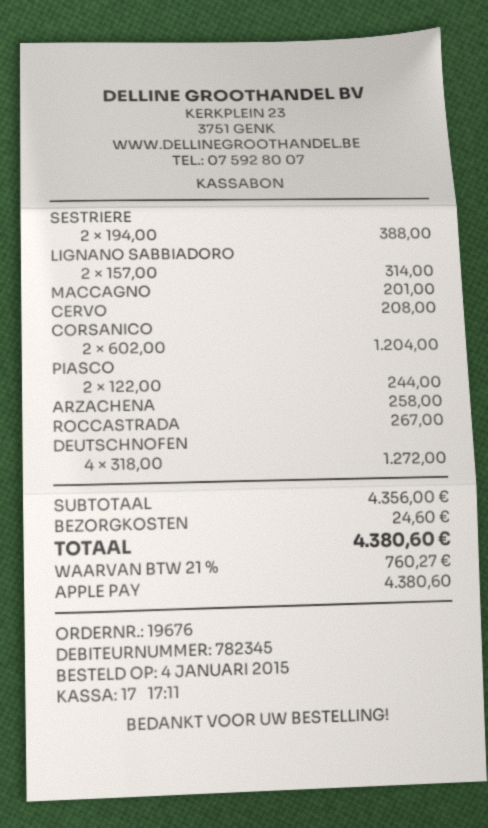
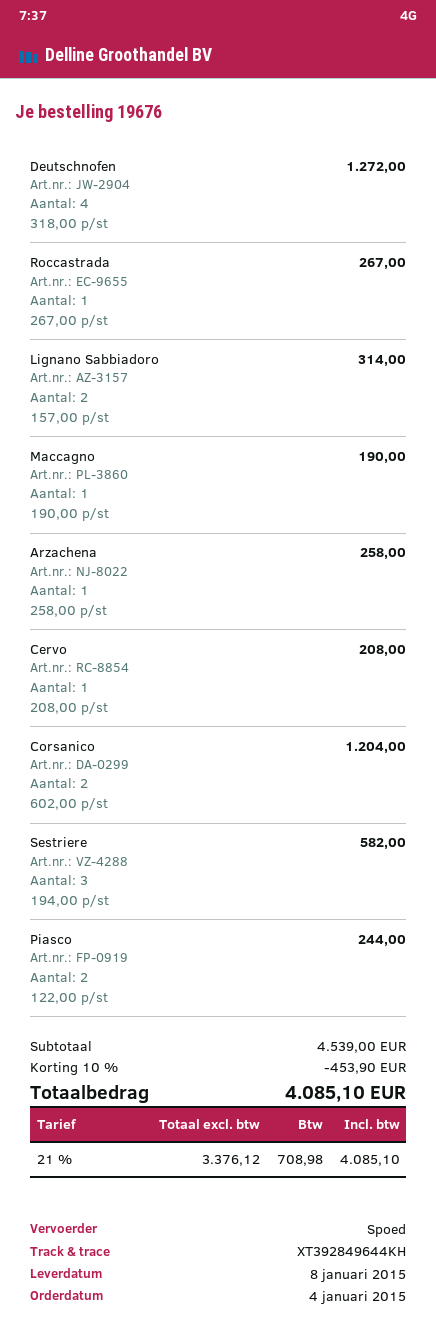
SESTRIERE: 2 x 194.00 = 388.00 -> 3 x 194.00 = 582.00
MACCAGNO: 1 x 201.00 = 201.00 -> 1 x 190.00 = 190.00
subtotal: 4356.00 -> 4539.00
discount: none -> 10% = 453.90
shipping: 24.60 -> none
tax: 21% = 760.27 -> 21% = 708.98
total: 4380.60 -> 4085.10

